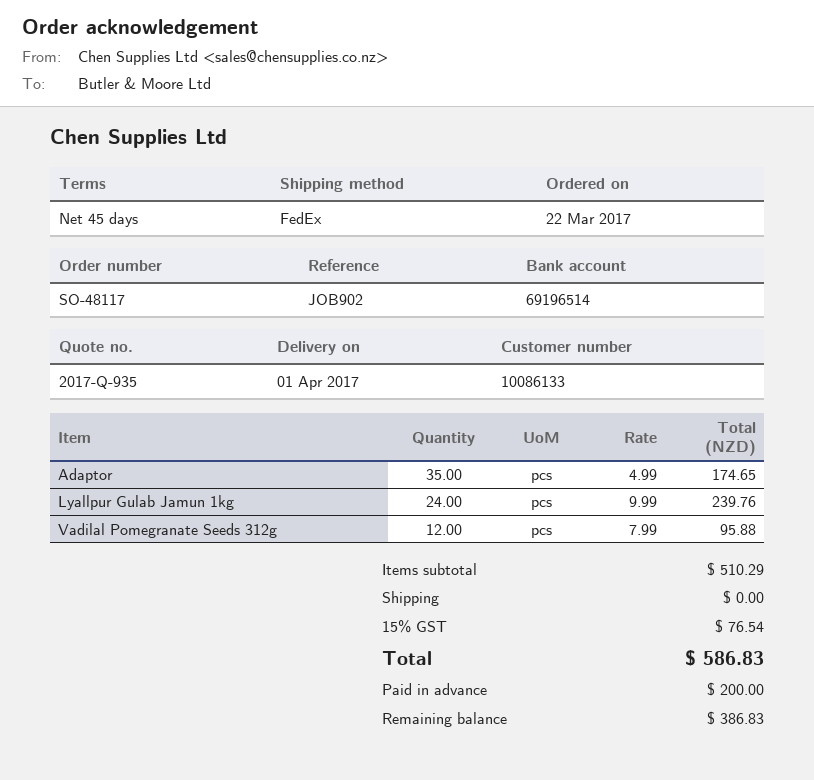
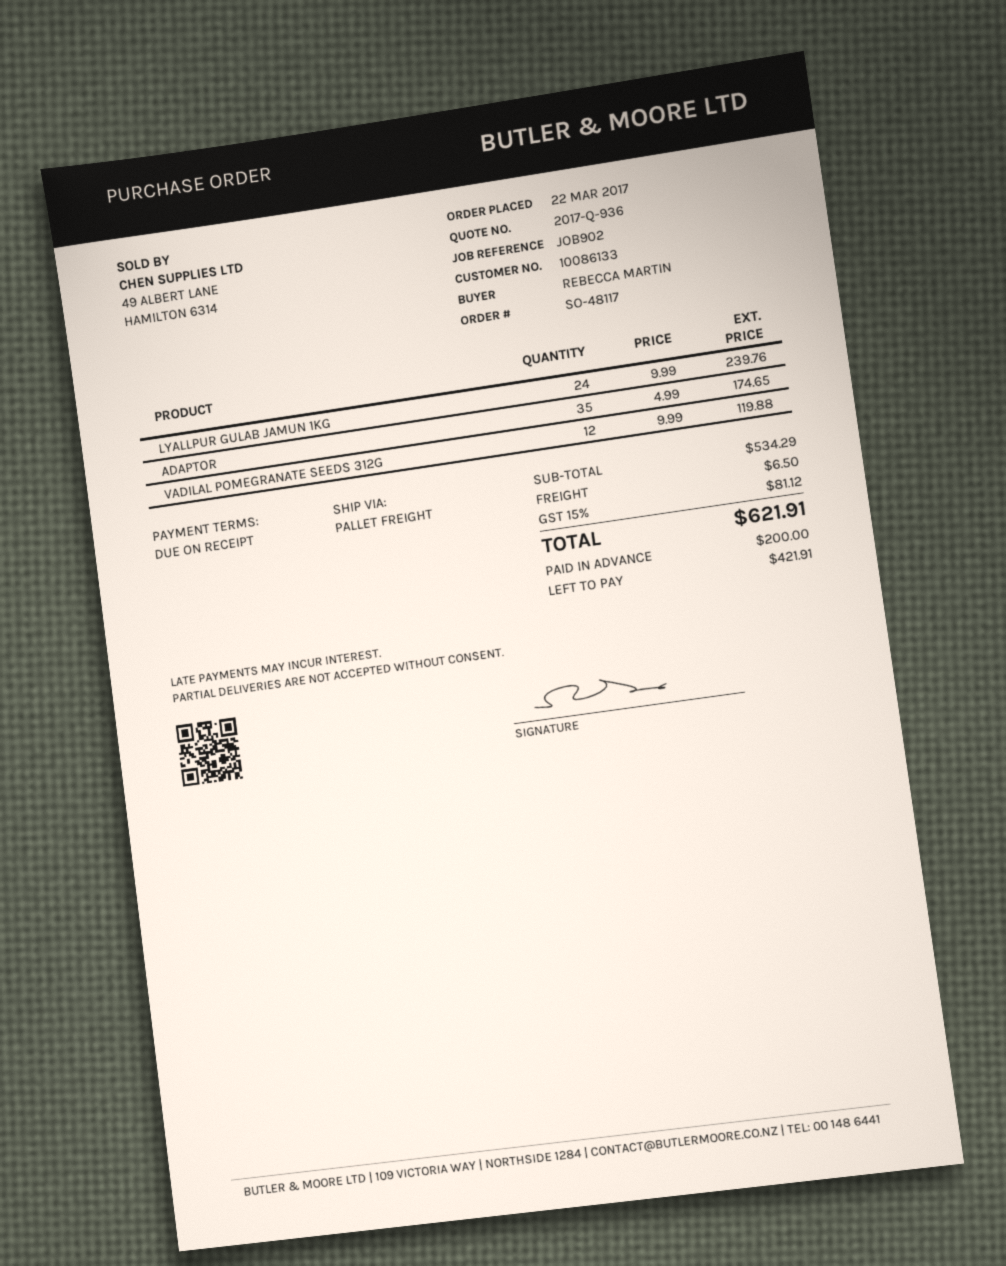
quote number: 2017-Q-935 -> 2017-Q-936
payment terms: 45 days -> on receipt
shipping method: FedEx -> pallet freight
Vadilal Pomegranate Seeds 312g: 12 x 7.99 = 95.88 -> 12 x 9.99 = 119.88
subtotal: 510.29 -> 534.29
shipping: 0.00 -> 6.50
tax: 15% = 76.54 -> 15% = 81.12
total: 586.83 -> 621.91
balance: 386.83 -> 421.91

